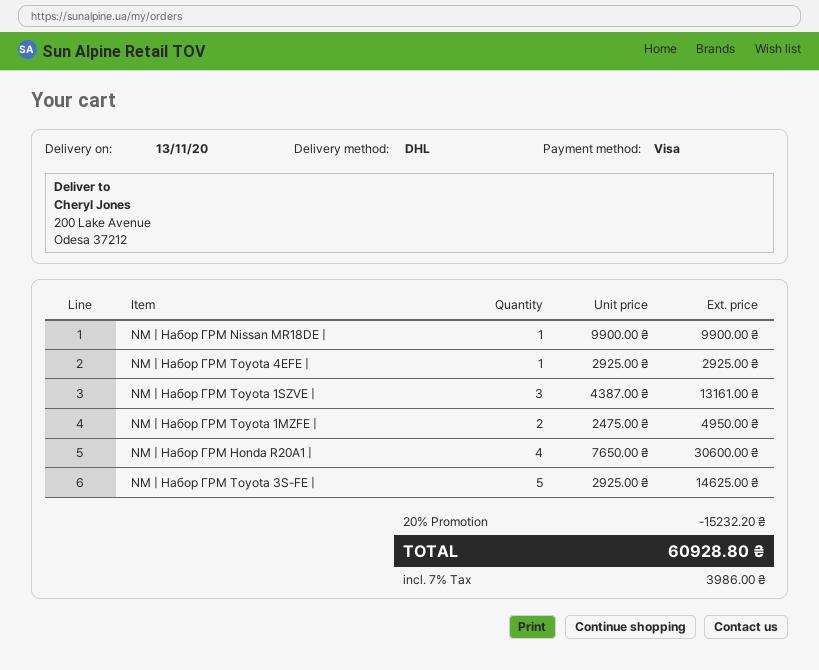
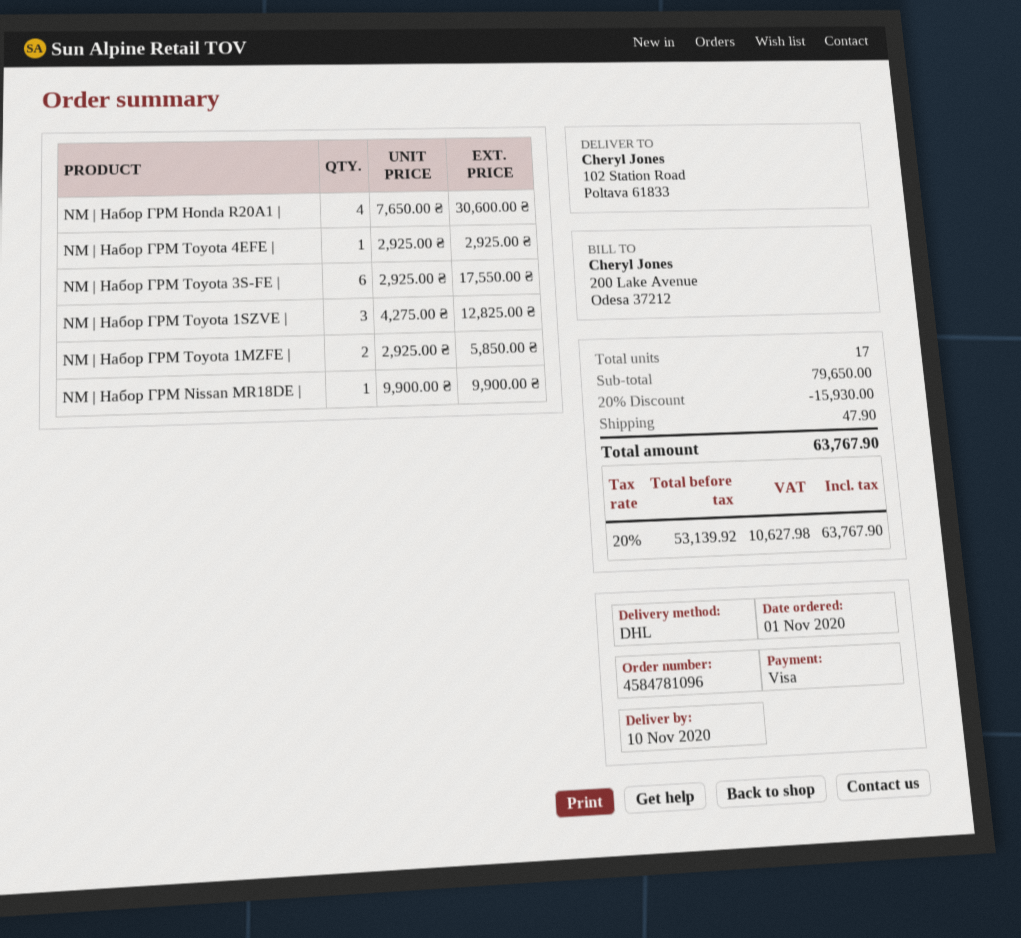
delivery date: 2020-11-13 -> 2020-11-10
ship to: 200 Lake Avenue, Odesa 37212 -> 102 Station Road, Poltava 61833
NM | Набор ГРМ Toyota 1SZVE |: 3 x 4387.00 = 13161.00 -> 3 x 4275.00 = 12825.00
NM | Набор ГРМ Toyota 1MZFE |: 2 x 2475.00 = 4950.00 -> 2 x 2925.00 = 5850.00
NM | Набор ГРМ Toyota 3S-FE |: 5 x 2925.00 = 14625.00 -> 6 x 2925.00 = 17550.00
discount: 20% = 15232.20 -> 20% = 15930.00
shipping: none -> 47.90
tax: 7% = 3986.00 -> 20% = 10627.98
total: 60928.80 -> 63767.90

